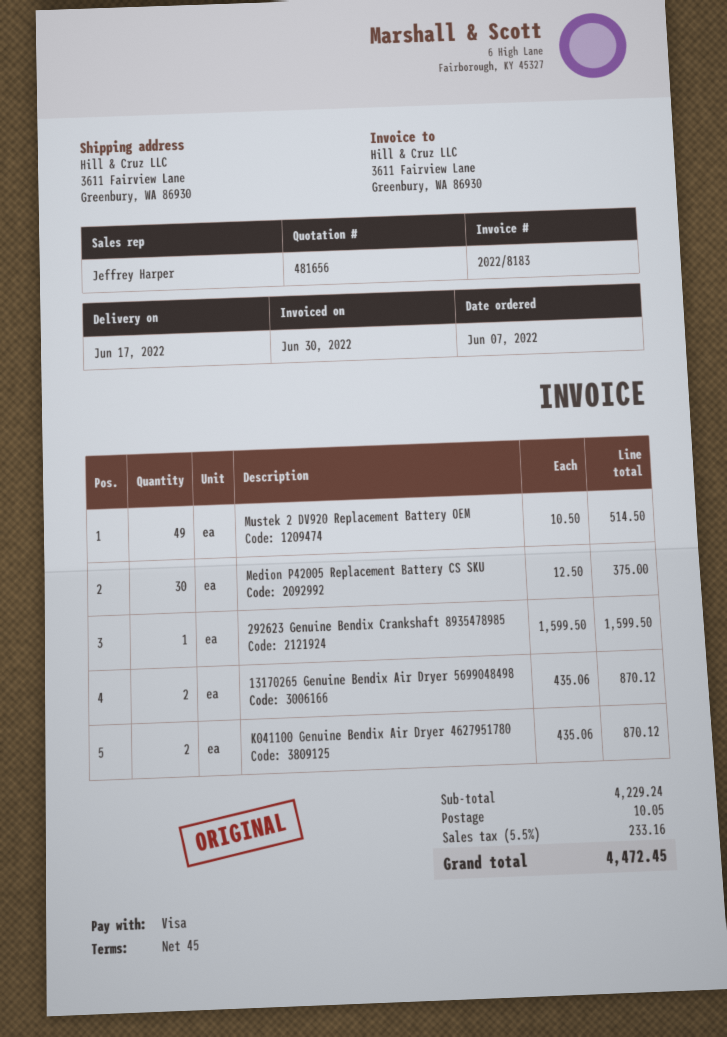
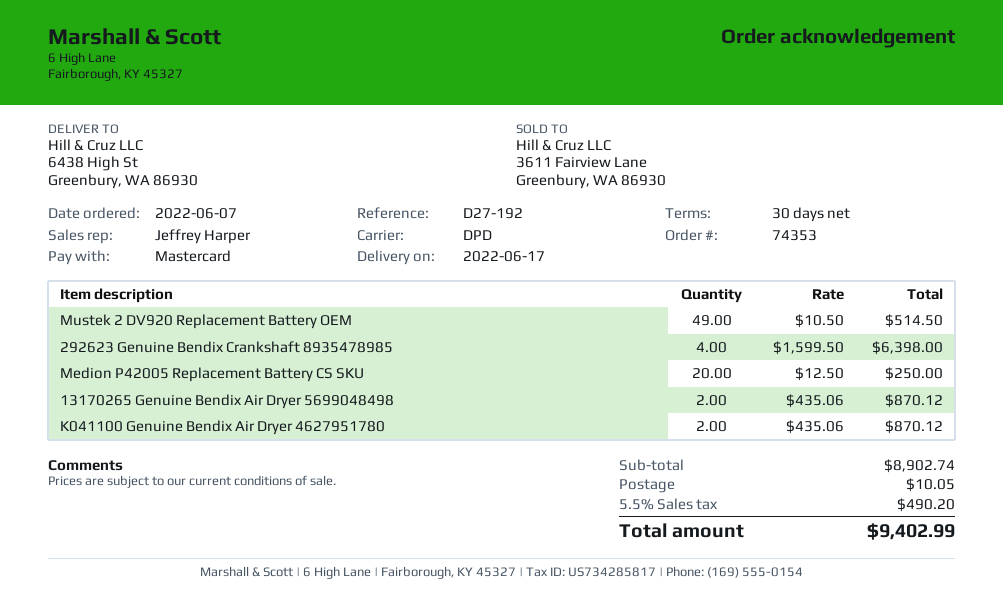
payment terms: 45 days -> 30 days
payment method: Visa -> Mastercard
ship to: 3611 Fairview Lane, Greenbury, WA 86930 -> 6438 High St, Greenbury, WA 86930
Medion P42005 Replacement Battery CS SKU: 30 x 12.50 = 375.00 -> 20 x 12.50 = 250.00
292623 Genuine Bendix Crankshaft 8935478985: 1 x 1599.50 = 1599.50 -> 4 x 1599.50 = 6398.00
subtotal: 4229.24 -> 8902.74
tax: 5.5% = 233.16 -> 5.5% = 490.20
total: 4472.45 -> 9402.99

